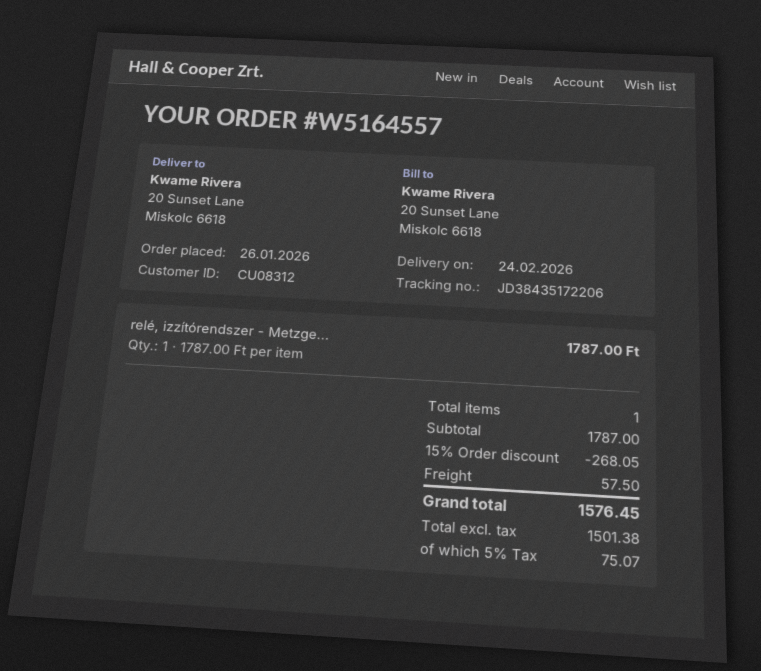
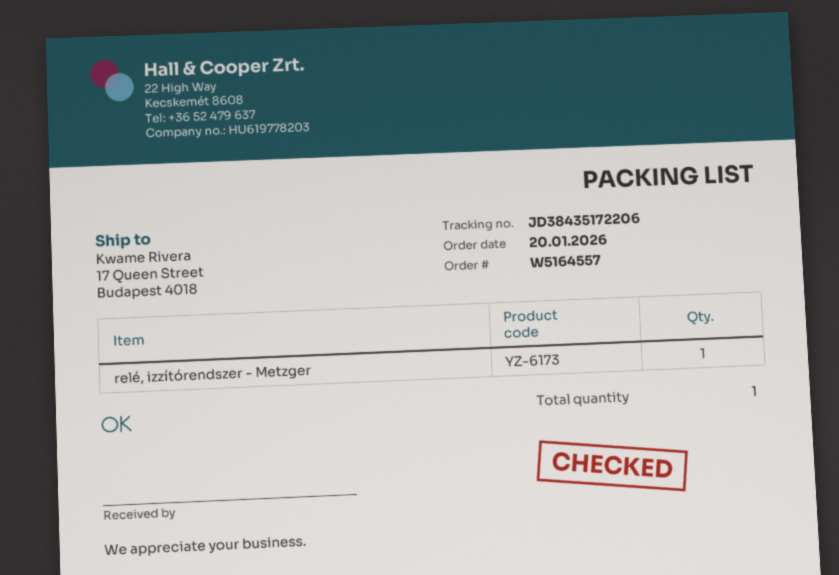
order date: 2026-01-26 -> 2026-01-20
ship to: 20 Sunset Lane, Miskolc 6618 -> 17 Queen Street, Budapest 4018

